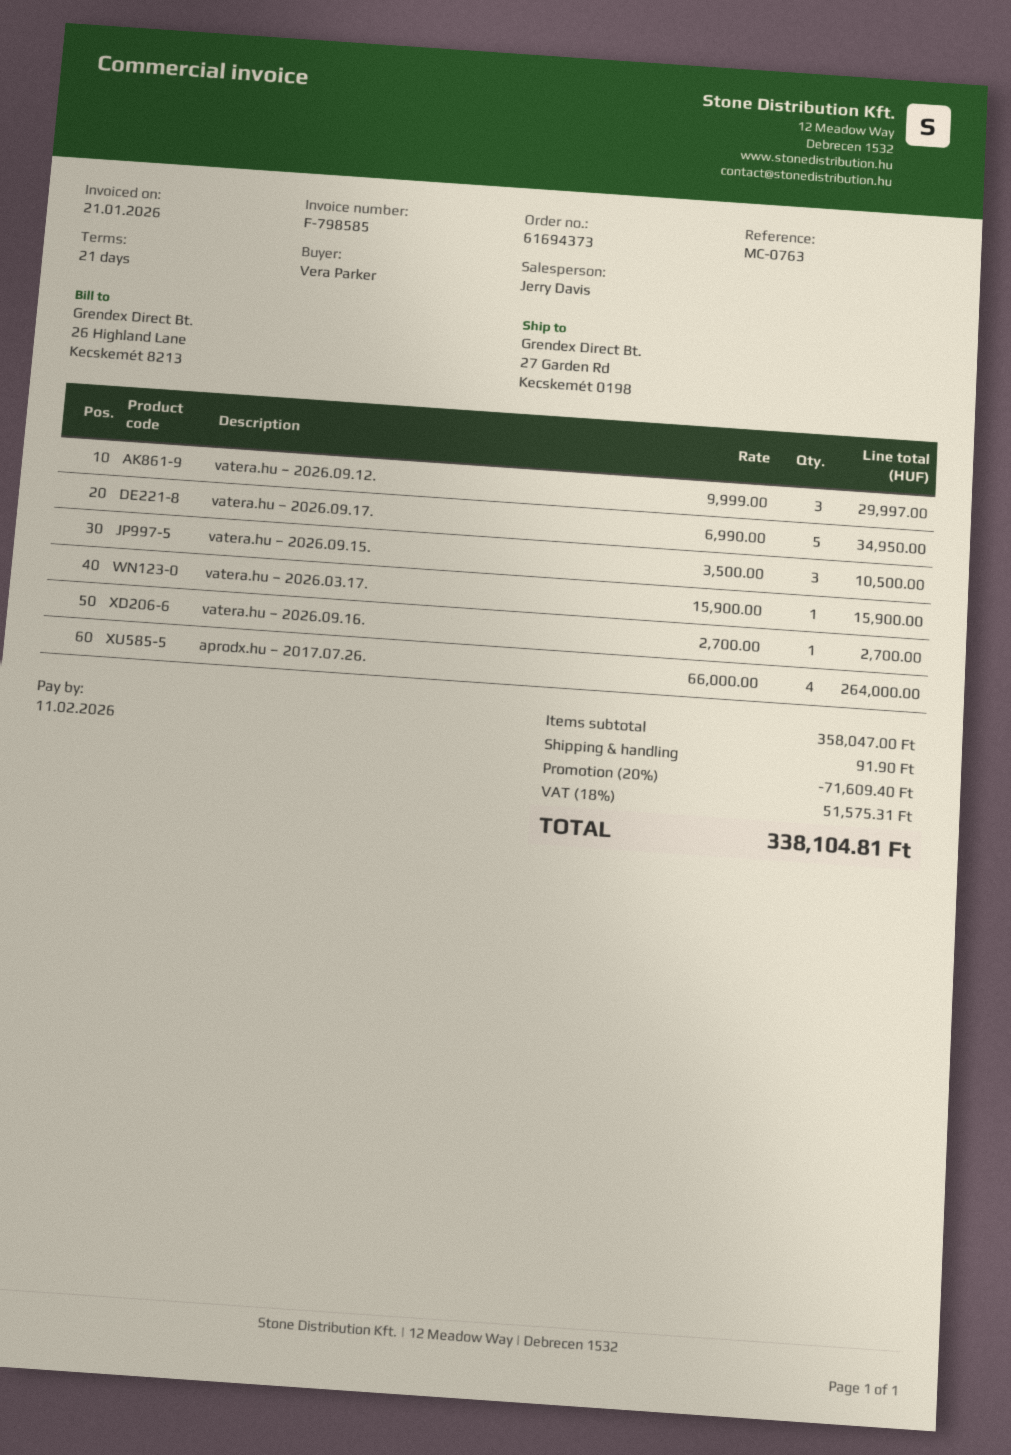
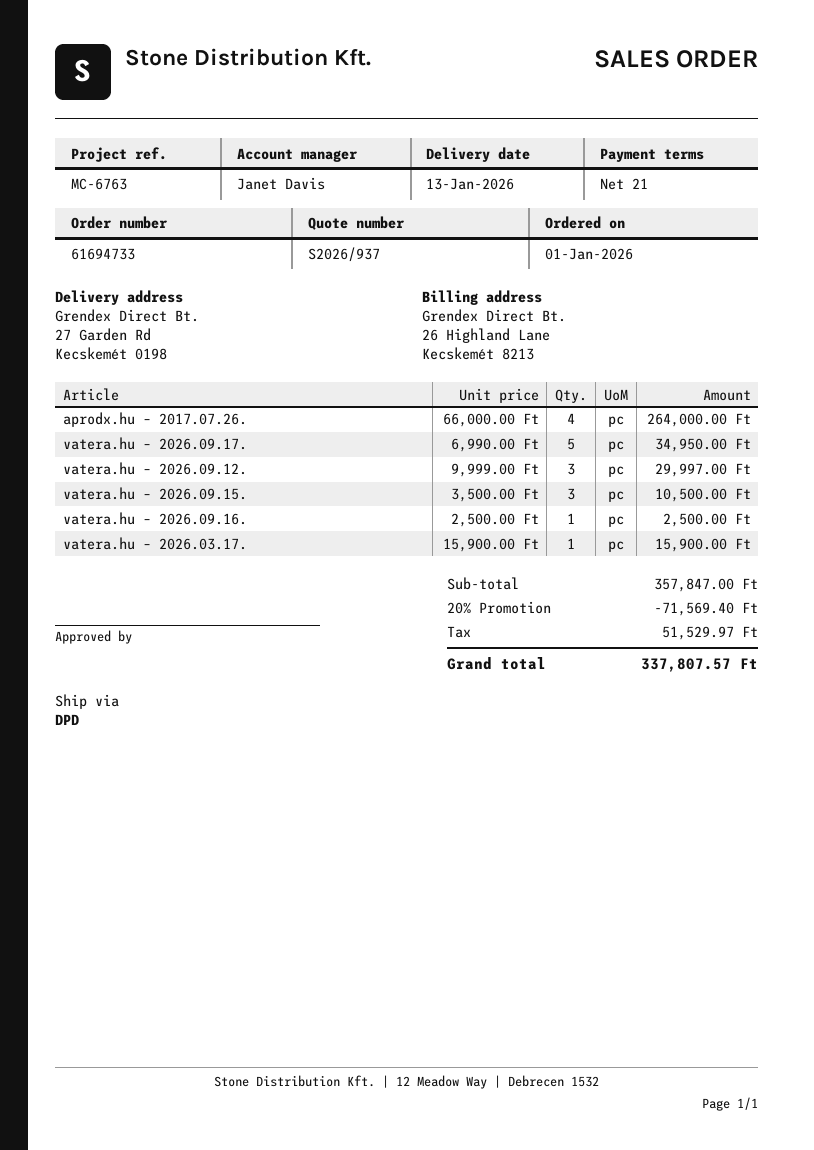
order number: 61694373 -> 61694733
reference: MC-0763 -> MC-6763
sales rep: Jerry Davis -> Janet Davis
vatera.hu – 2026.09.16.: 1 x 2700.00 = 2700.00 -> 1 x 2500.00 = 2500.00
subtotal: 358047.00 -> 357847.00
discount: 20% = 71609.40 -> 20% = 71569.40
shipping: 91.90 -> none
tax: 51575.31 -> 51529.97
total: 338104.81 -> 337807.57

